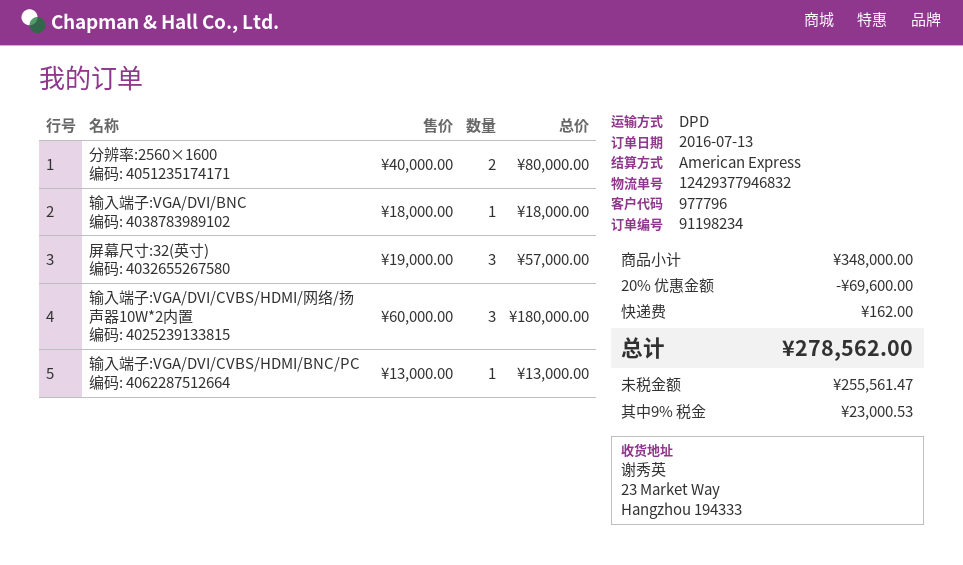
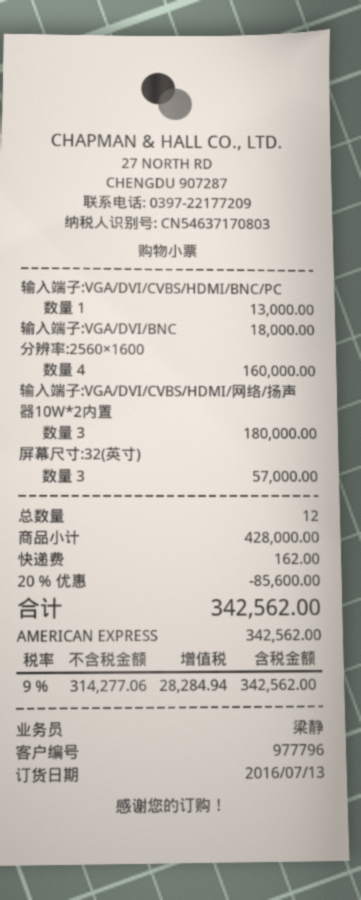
分辨率:2560×1600: 2 for 80000.00 -> 4 for 160000.00
subtotal: 348000.00 -> 428000.00
discount: 20% = 69600.00 -> 20% = 85600.00
net: 255561.47 -> 314277.06
tax: 9% = 23000.53 -> 9% = 28284.94
total: 278562.00 -> 342562.00

